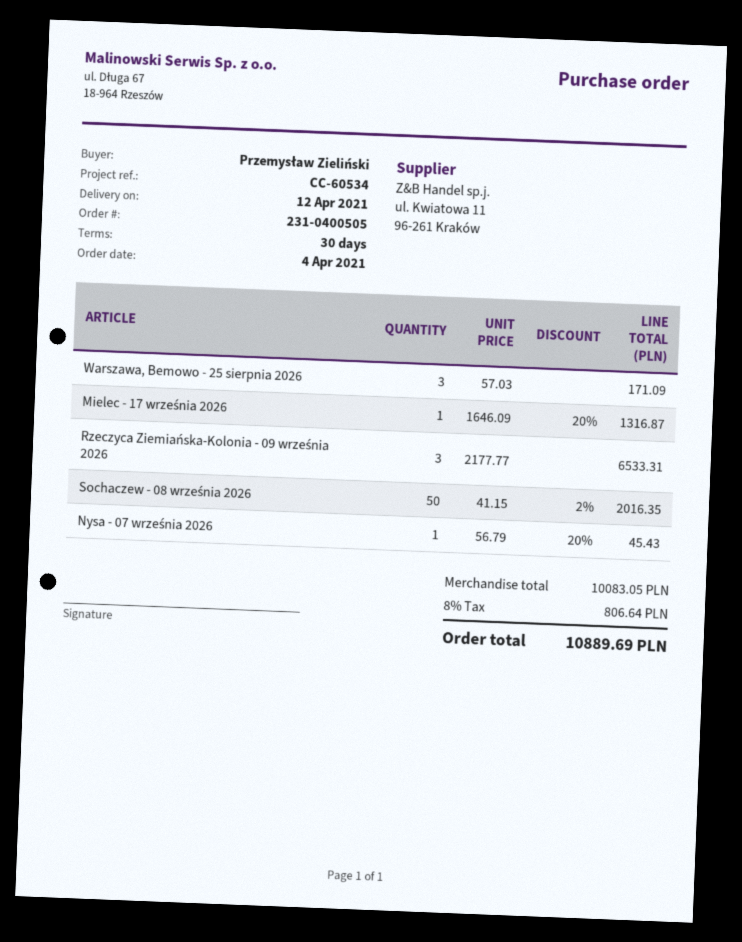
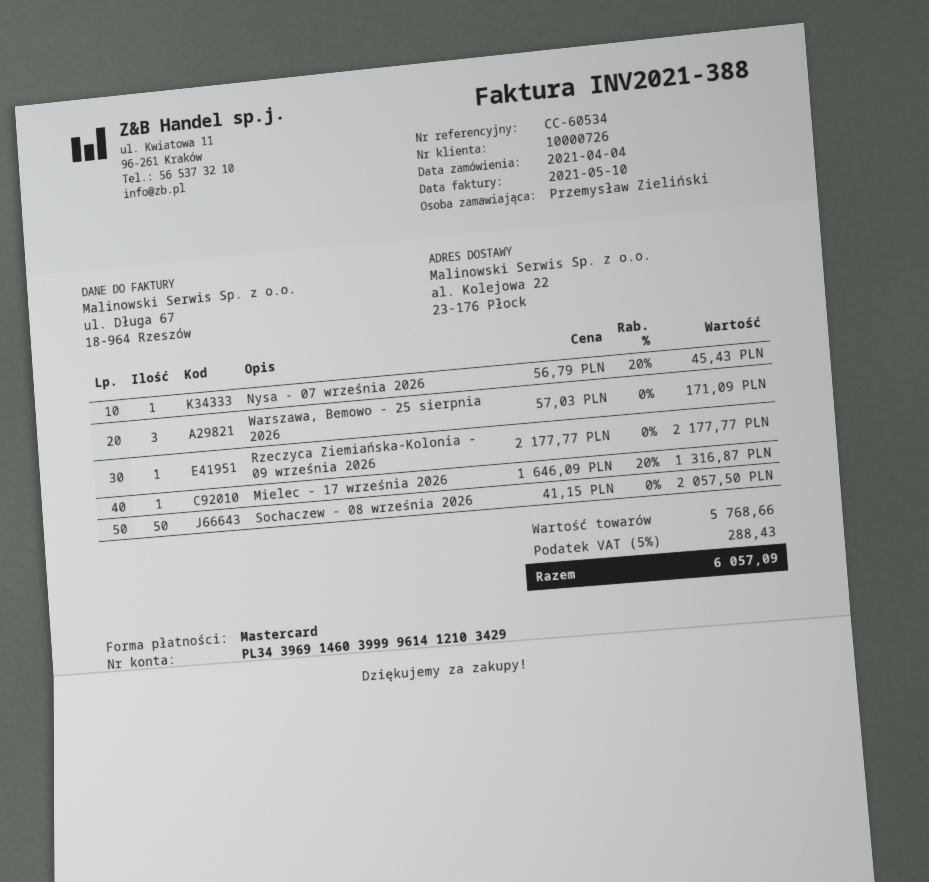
Rzeczyca Ziemiańska-Kolonia - 09 września 2026: 3 x 2177.77 = 6533.31 -> 1 x 2177.77 = 2177.77
Sochaczew - 08 września 2026: 50 x 41.15 - 2% = 2016.35 -> 50 x 41.15 = 2057.50
subtotal: 10083.05 -> 5768.66
tax: 8% = 806.64 -> 5% = 288.43
total: 10889.69 -> 6057.09

